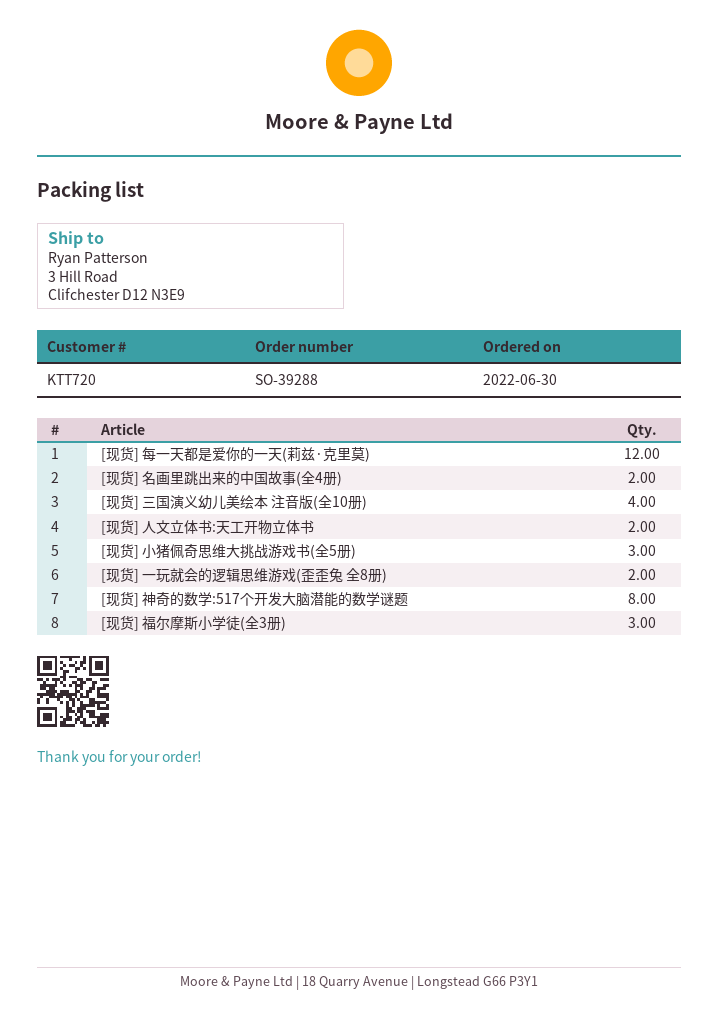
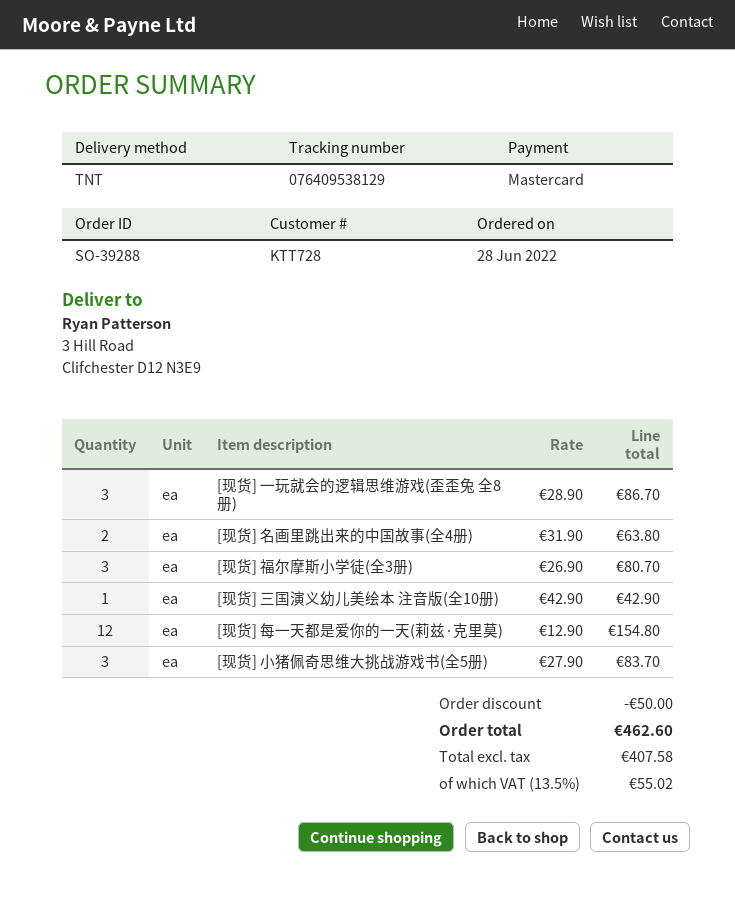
order date: 2022-06-30 -> 2022-06-28
customer number: KTT720 -> KTT728
[现货] 三国演义幼儿美绘本 注音版(全10册): 4 -> 1
[现货] 人文立体书:天工开物立体书: 2 -> none
[现货] 一玩就会的逻辑思维游戏(歪歪兔 全8册): 2 -> 3
[现货] 神奇的数学:517个开发大脑潜能的数学谜题: 8 -> none

